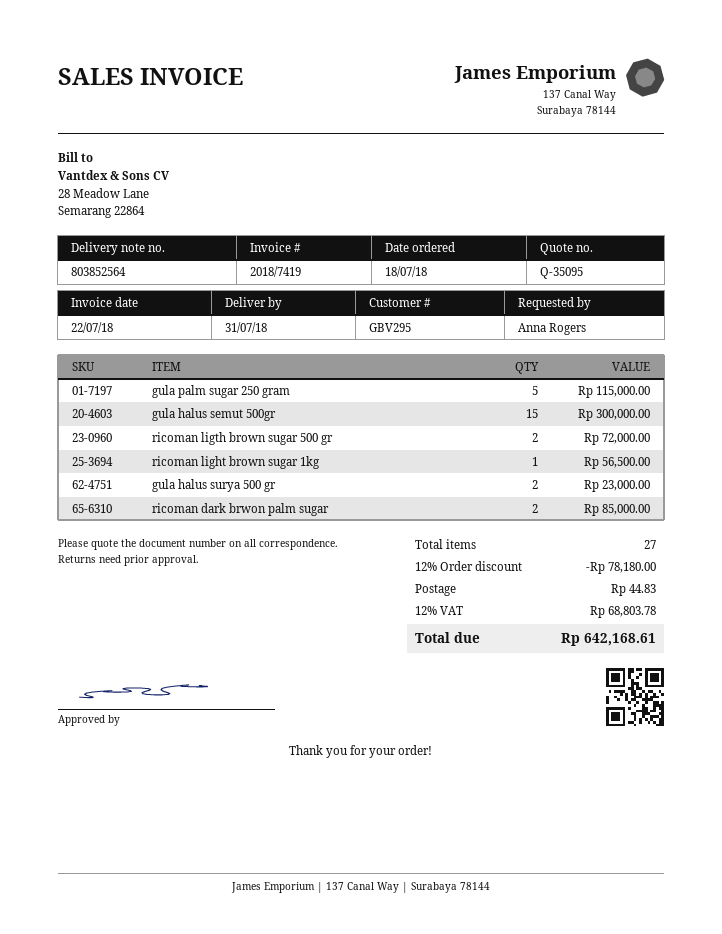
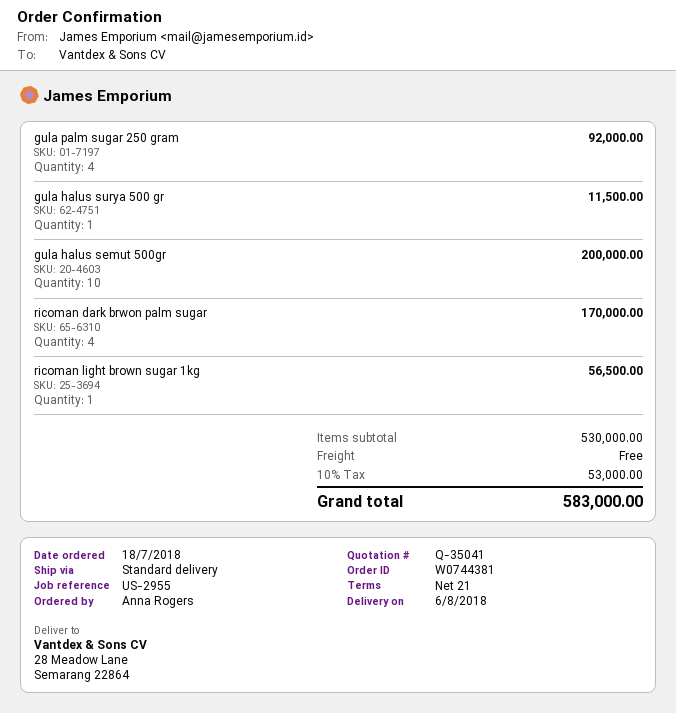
quote number: Q-35095 -> Q-35041
delivery date: 2018-07-31 -> 2018-08-06
gula palm sugar 250 gram: 5 for 115000.00 -> 4 for 92000.00
gula halus semut 500gr: 15 for 300000.00 -> 10 for 200000.00
ricoman ligth brown sugar 500 gr: 2 for 72000.00 -> none
gula halus surya 500 gr: 2 for 23000.00 -> 1 for 11500.00
ricoman dark brwon palm sugar: 2 for 85000.00 -> 4 for 170000.00
discount: 12% = 78180.00 -> none
shipping: 44.83 -> 0.00
tax: 12% = 68803.78 -> 10% = 53000.00
total: 642168.61 -> 583000.00

